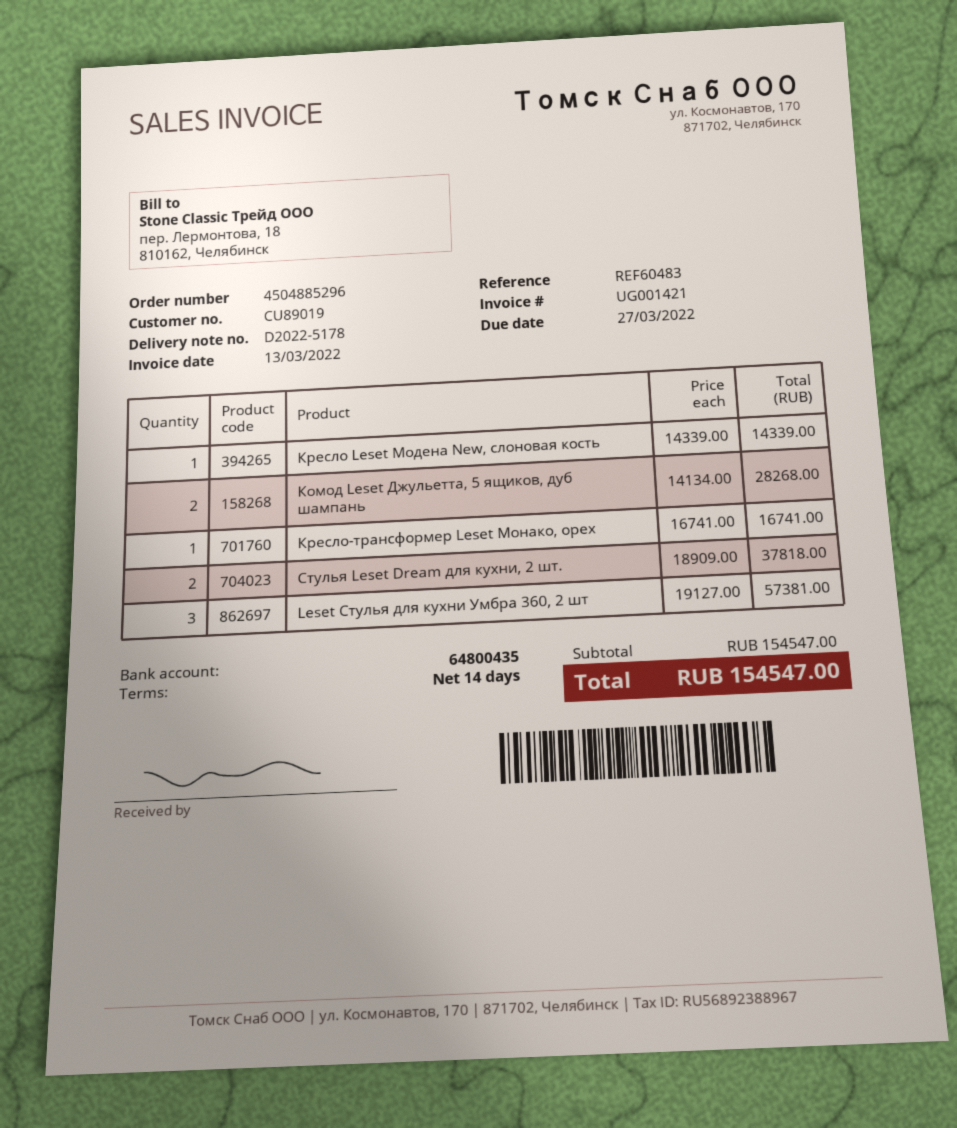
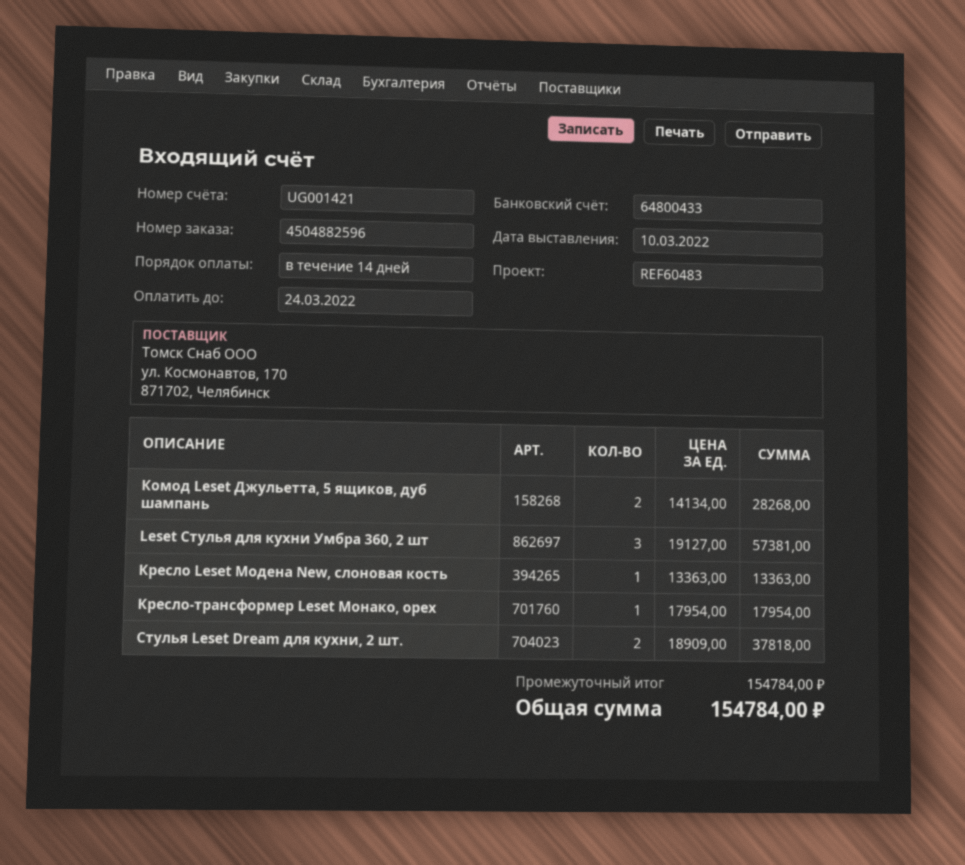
order number: 4504885296 -> 4504882596
invoice date: 2022-03-13 -> 2022-03-10
due date: 2022-03-27 -> 2022-03-24
bank account: 64800435 -> 64800433
Кресло Leset Модена New, слоновая кость: 1 x 14339.00 = 14339.00 -> 1 x 13363.00 = 13363.00
Кресло-трансформер Leset Монако, орех: 1 x 16741.00 = 16741.00 -> 1 x 17954.00 = 17954.00
subtotal: 154547.00 -> 154784.00
total: 154547.00 -> 154784.00

